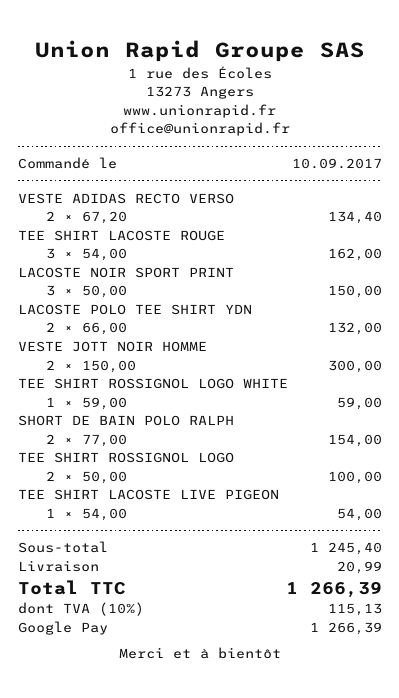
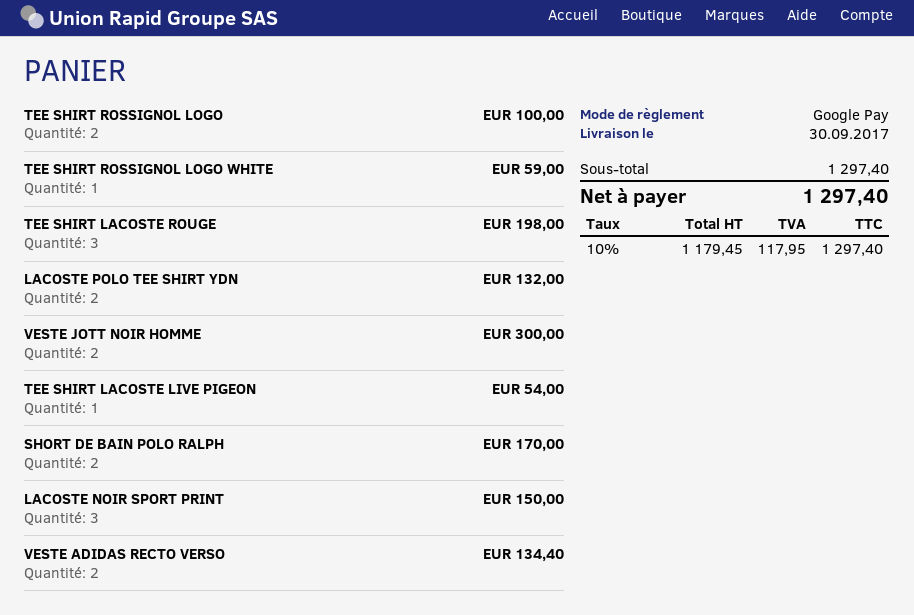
TEE SHIRT LACOSTE ROUGE: 3 for 162.00 -> 3 for 198.00
SHORT DE BAIN POLO RALPH: 2 for 154.00 -> 2 for 170.00
subtotal: 1245.40 -> 1297.40
shipping: 20.99 -> none
tax: 10% = 115.13 -> 10% = 117.95
total: 1266.39 -> 1297.40

